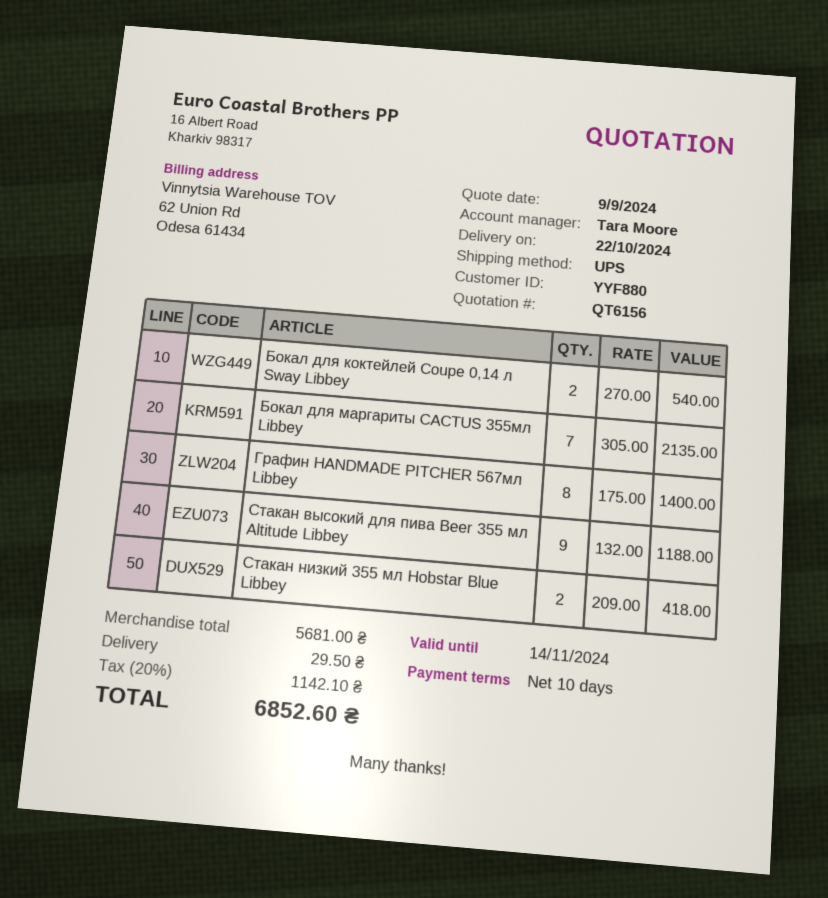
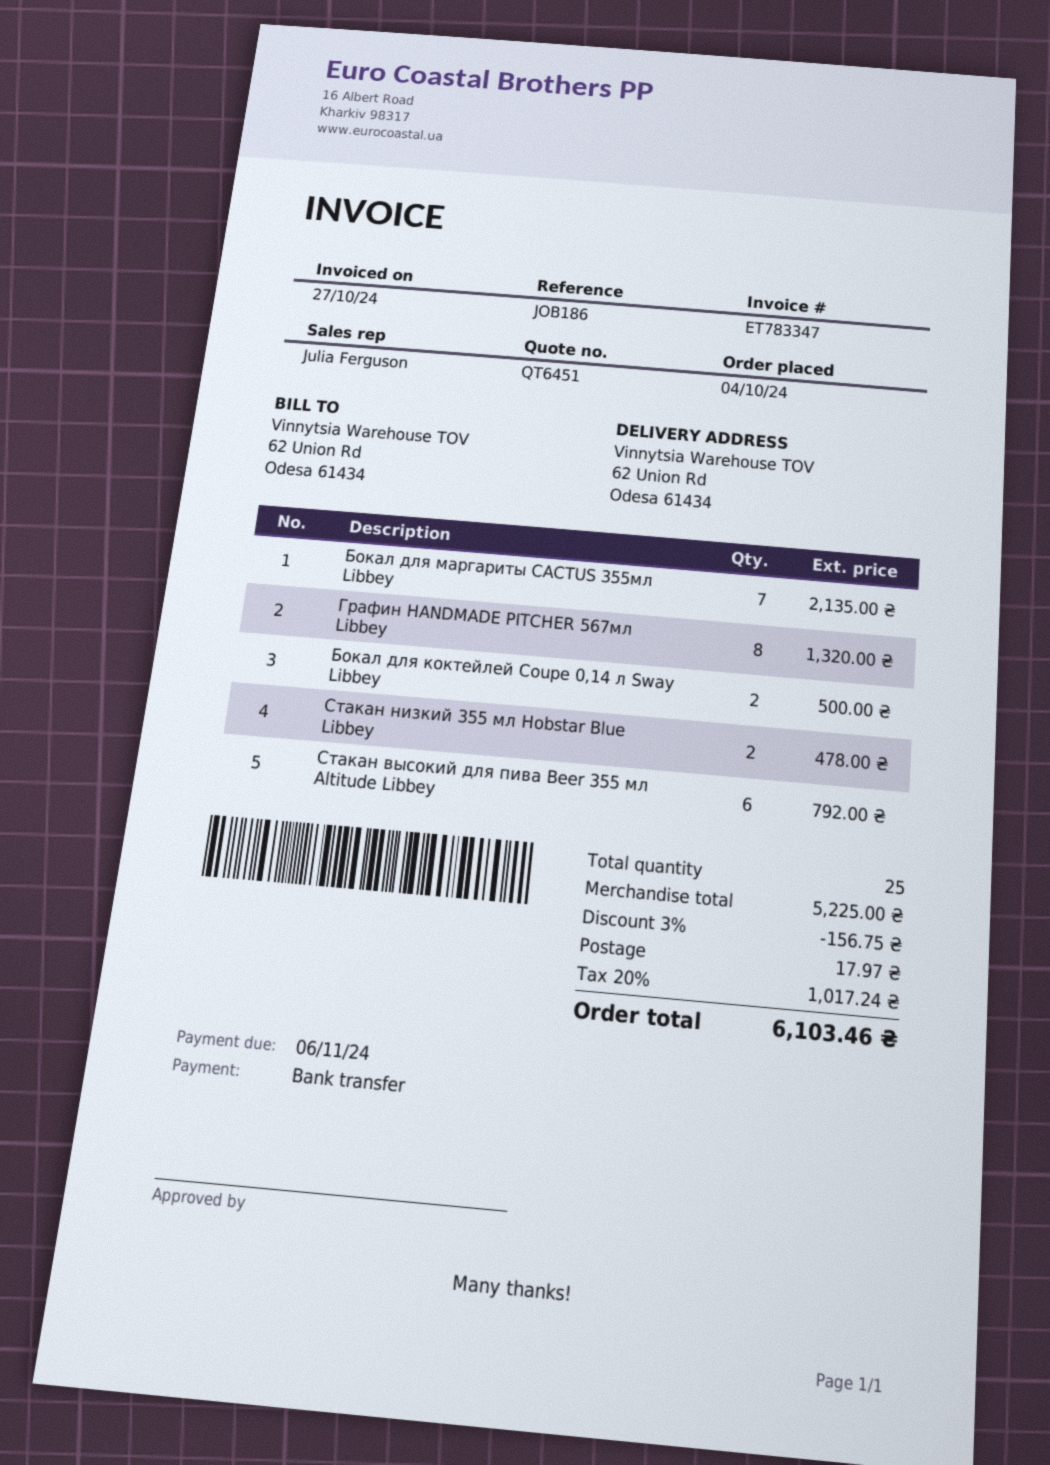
quote number: QT6156 -> QT6451
sales rep: Tara Moore -> Julia Ferguson
Бокал для коктейлей Coupe 0,14 л Sway Libbey: 2 for 540.00 -> 2 for 500.00
Графин HANDMADE PITCHER 567мл Libbey: 8 for 1400.00 -> 8 for 1320.00
Стакан высокий для пива Beer 355 мл Altitude Libbey: 9 for 1188.00 -> 6 for 792.00
Стакан низкий 355 мл Hobstar Blue Libbey: 2 for 418.00 -> 2 for 478.00
subtotal: 5681.00 -> 5225.00
discount: none -> 3% = 156.75
shipping: 29.50 -> 17.97
tax: 20% = 1142.10 -> 20% = 1017.24
total: 6852.60 -> 6103.46

